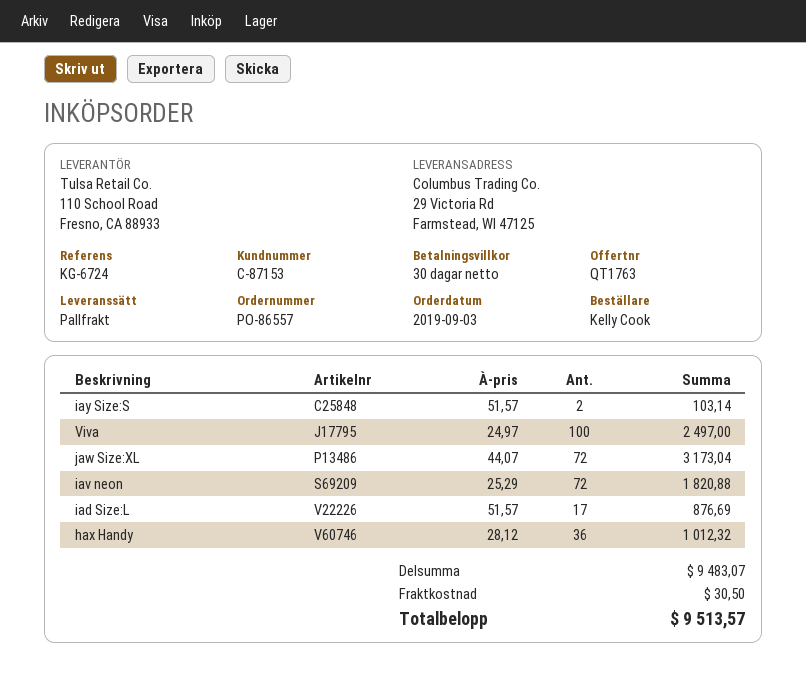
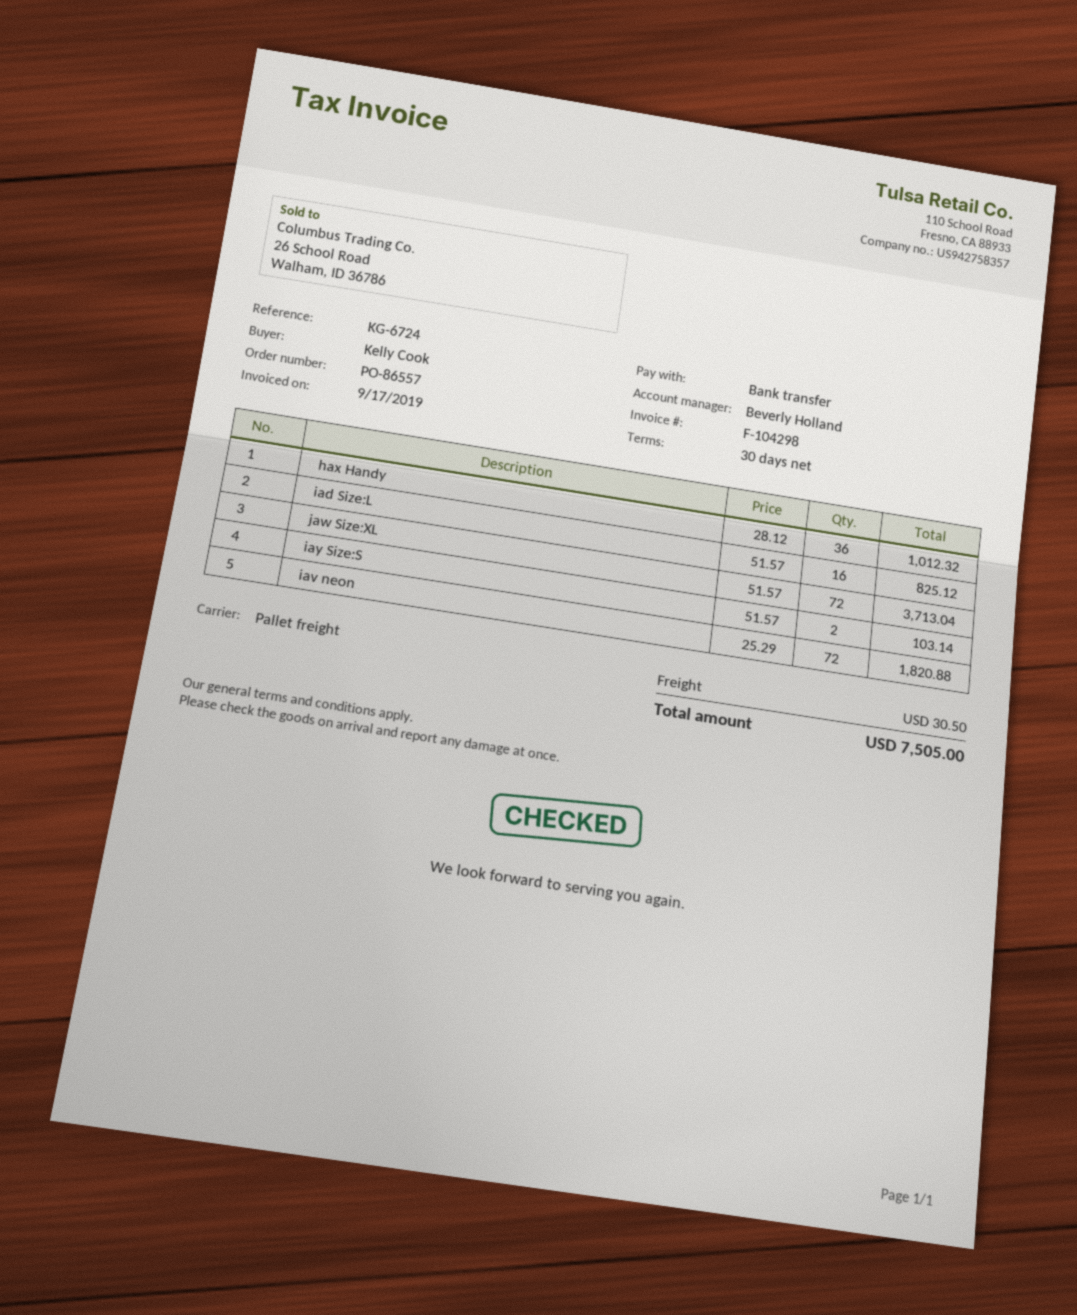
Viva: 100 x 24.97 = 2497.00 -> none
jaw Size:XL: 72 x 44.07 = 3173.04 -> 72 x 51.57 = 3713.04
iad Size:L: 17 x 51.57 = 876.69 -> 16 x 51.57 = 825.12
total: 9513.57 -> 7505.00

